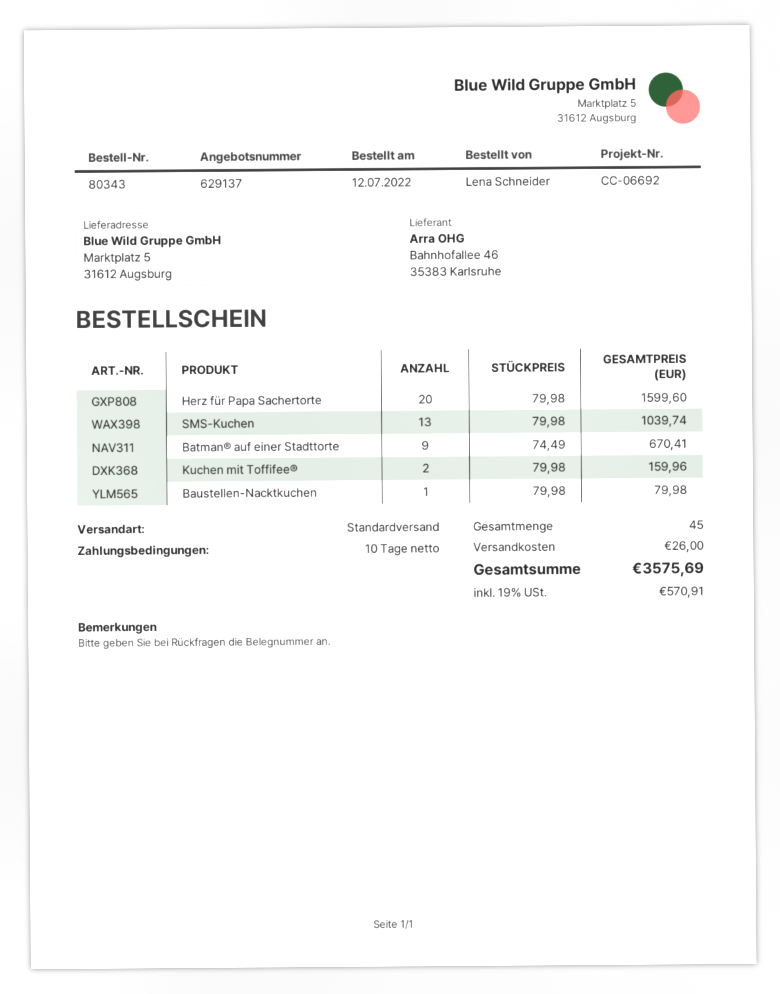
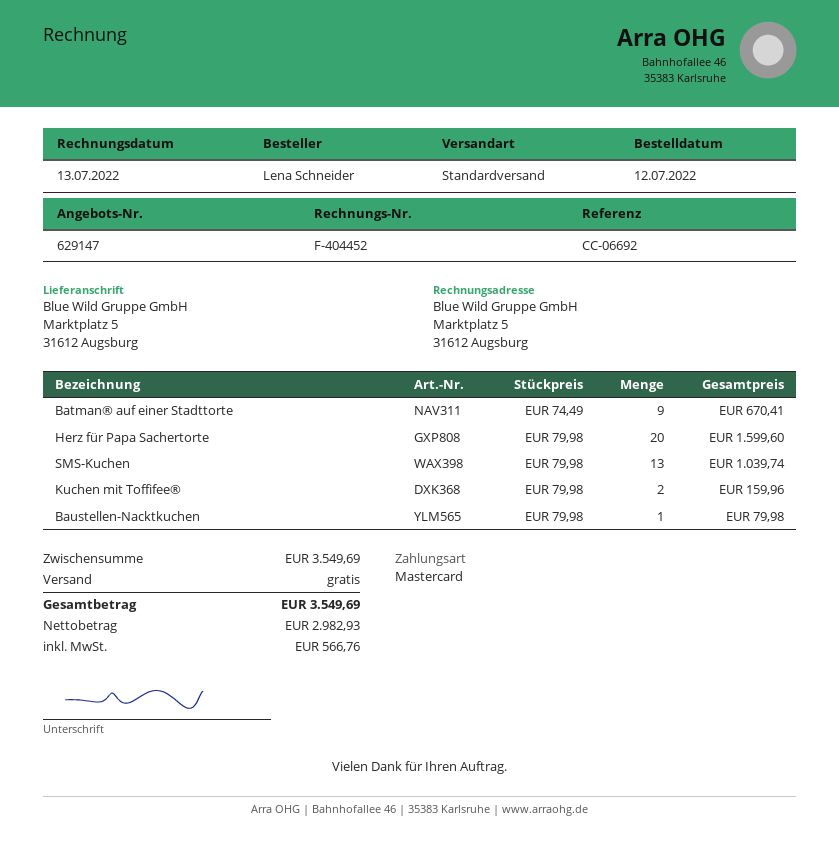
quote number: 629137 -> 629147
shipping: 26.00 -> 0.00
tax: 570.91 -> 566.76
total: 3575.69 -> 3549.69

